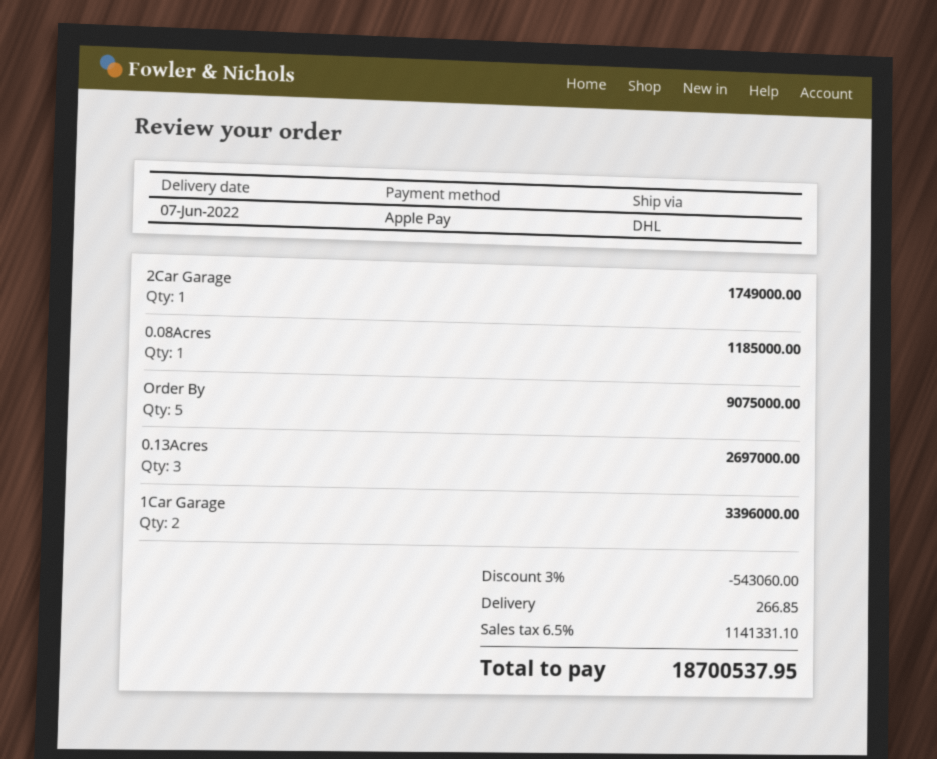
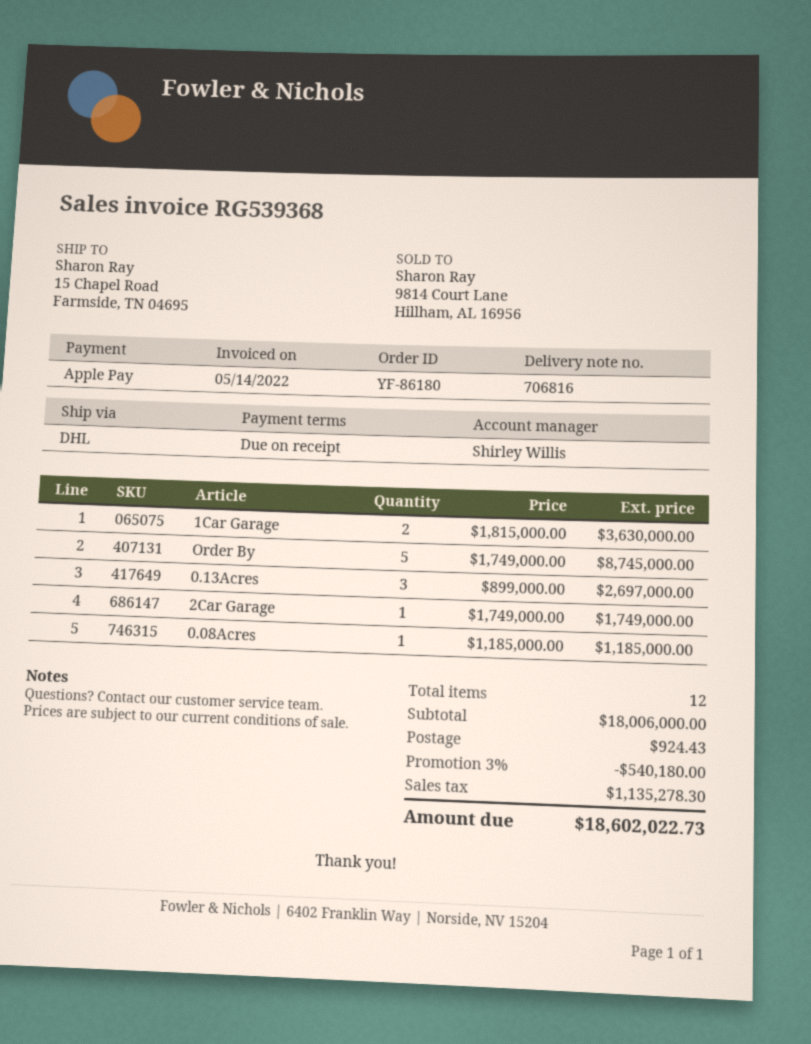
Order By: 5 for 9075000.00 -> 5 for 8745000.00
1Car Garage: 2 for 3396000.00 -> 2 for 3630000.00
discount: 3% = 543060.00 -> 3% = 540180.00
shipping: 266.85 -> 924.43
tax: 1141331.10 -> 1135278.30
total: 18700537.95 -> 18602022.73

